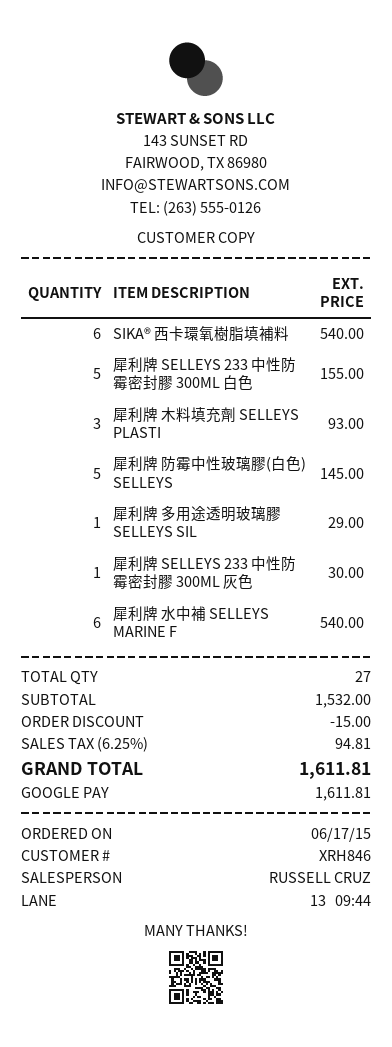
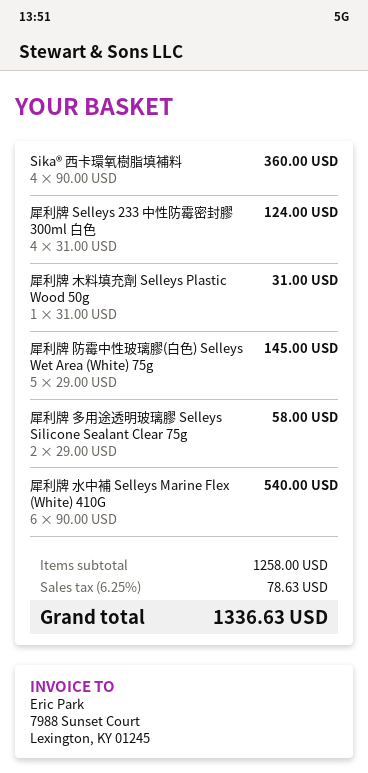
SIKA® 西卡環氧樹脂填補料: 6 for 540.00 -> 4 for 360.00
犀利牌 SELLEYS 233 中性防霉密封膠 300ML 白色: 5 for 155.00 -> 4 for 124.00
犀利牌 木料填充劑 SELLEYS PLASTI: 3 for 93.00 -> 1 for 31.00
犀利牌 多用途透明玻璃膠 SELLEYS SIL: 1 for 29.00 -> 2 for 58.00
犀利牌 SELLEYS 233 中性防霉密封膠 300ML 灰色: 1 for 30.00 -> none
subtotal: 1532.00 -> 1258.00
discount: 15.00 -> none
tax: 6.25% = 94.81 -> 6.25% = 78.63
total: 1611.81 -> 1336.63

